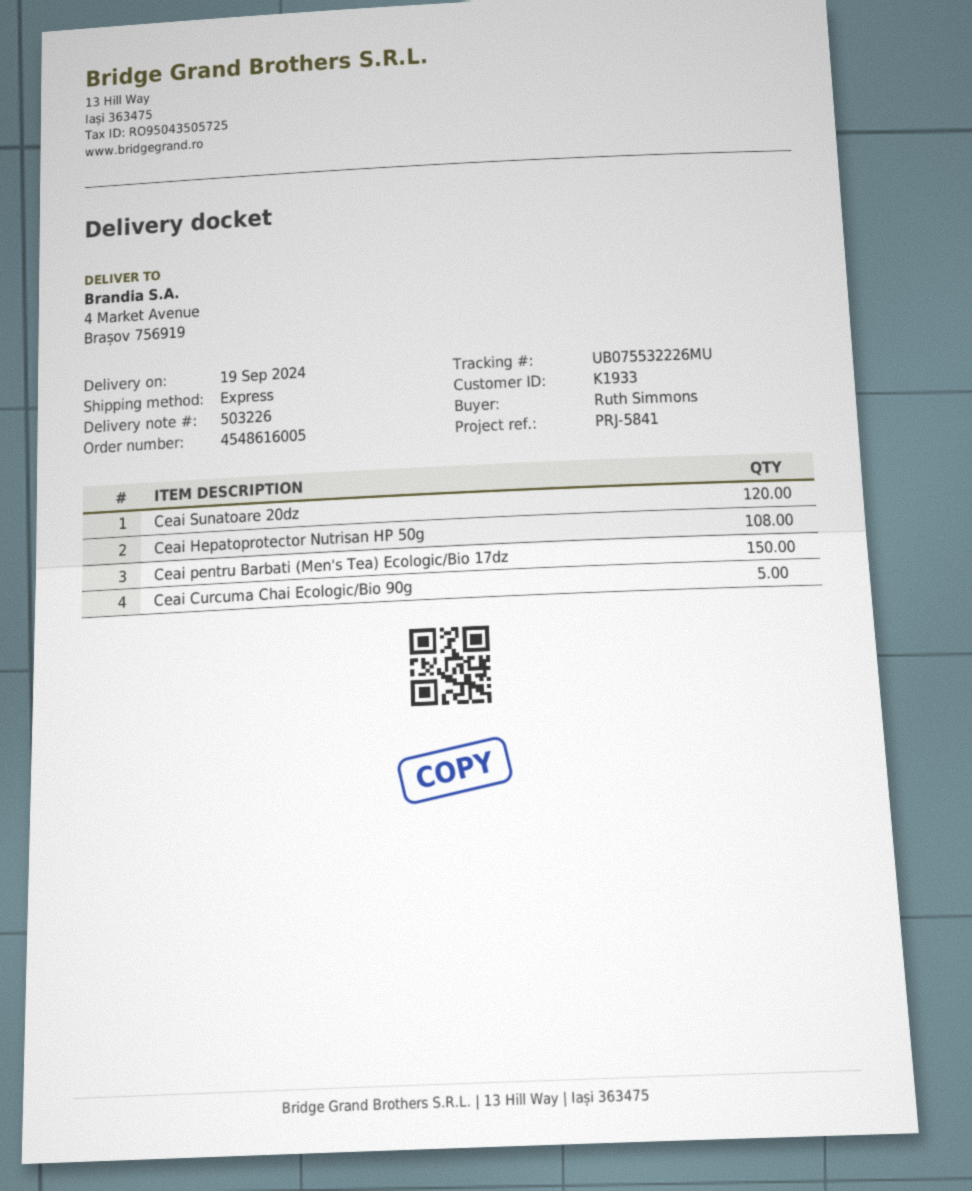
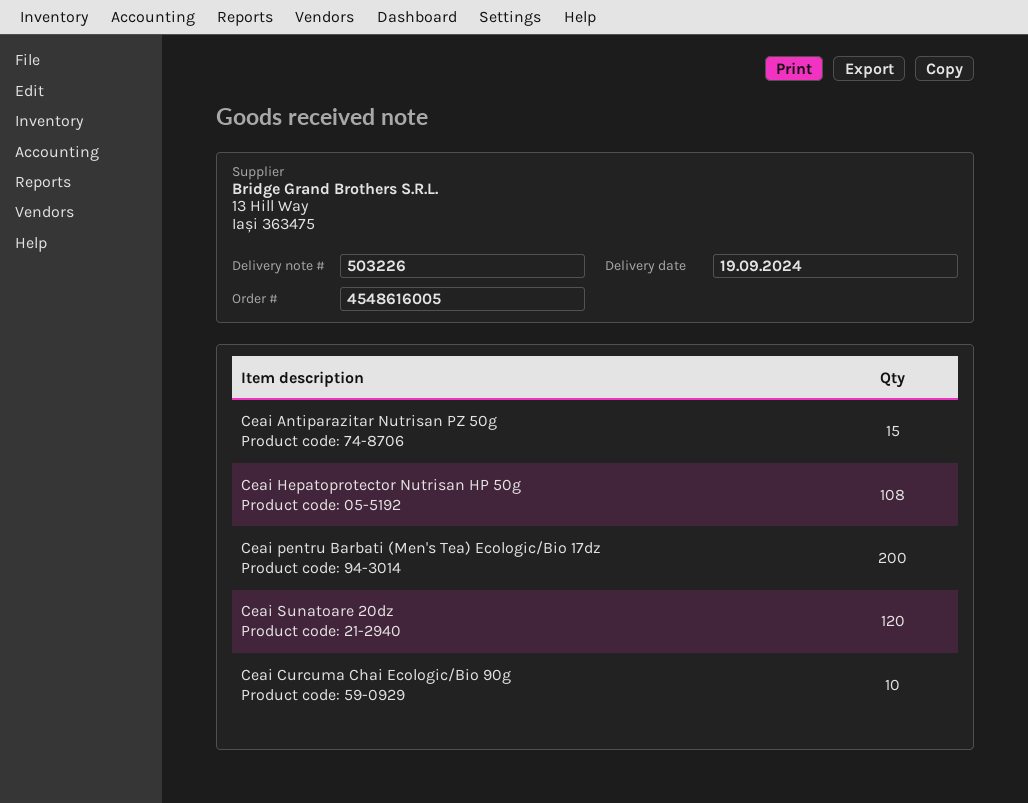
Ceai pentru Barbati (Men's Tea) Ecologic/Bio 17dz: 150 -> 200
Ceai Curcuma Chai Ecologic/Bio 90g: 5 -> 10
Ceai Antiparazitar Nutrisan PZ 50g: none -> 15

